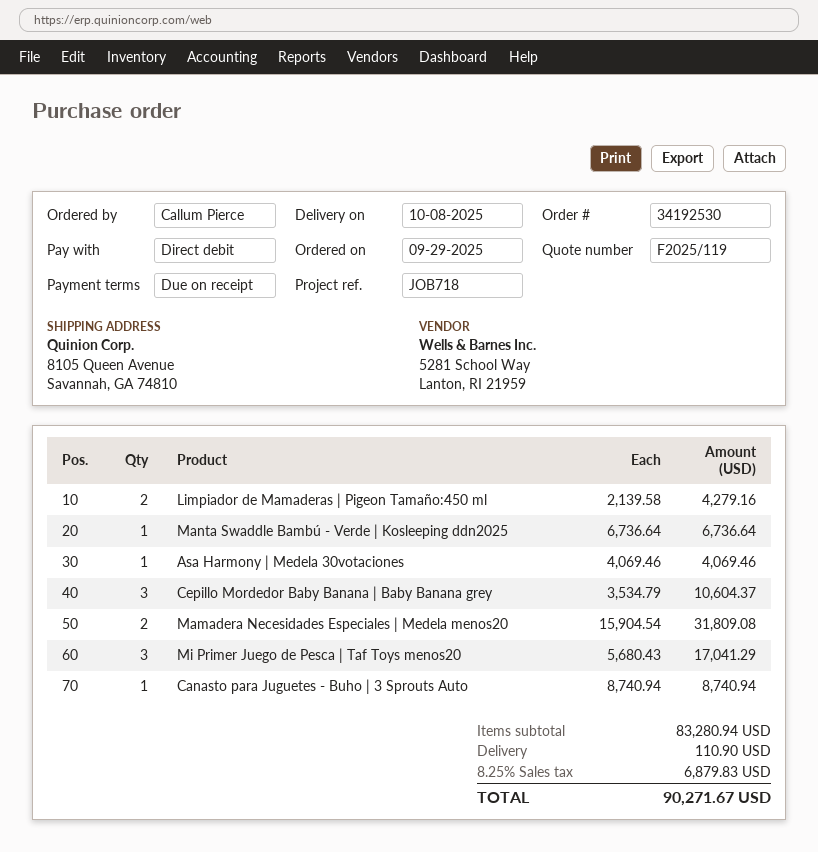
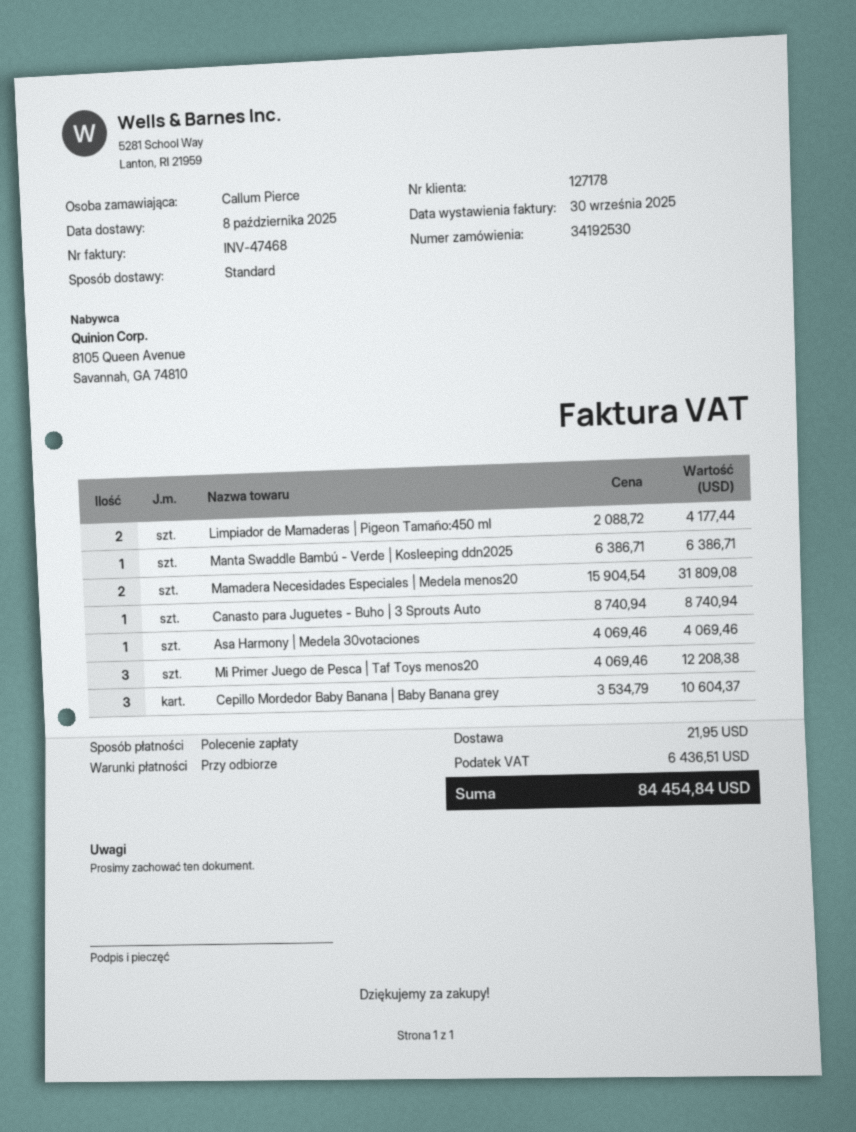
Limpiador de Mamaderas | Pigeon Tamaño:450 ml: 2 x 2139.58 = 4279.16 -> 2 x 2088.72 = 4177.44
Manta Swaddle Bambú - Verde | Kosleeping ddn2025: 1 x 6736.64 = 6736.64 -> 1 x 6386.71 = 6386.71
Mi Primer Juego de Pesca | Taf Toys menos20: 3 x 5680.43 = 17041.29 -> 3 x 4069.46 = 12208.38
shipping: 110.90 -> 21.95
tax: 6879.83 -> 6436.51
total: 90271.67 -> 84454.84

